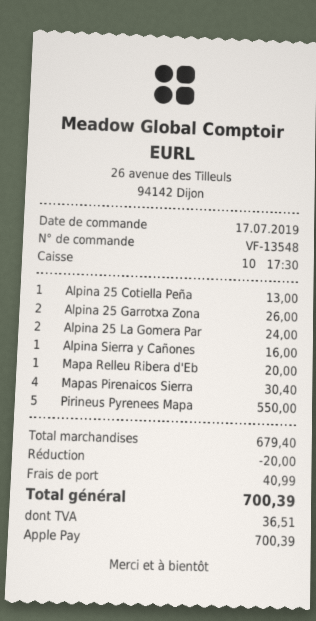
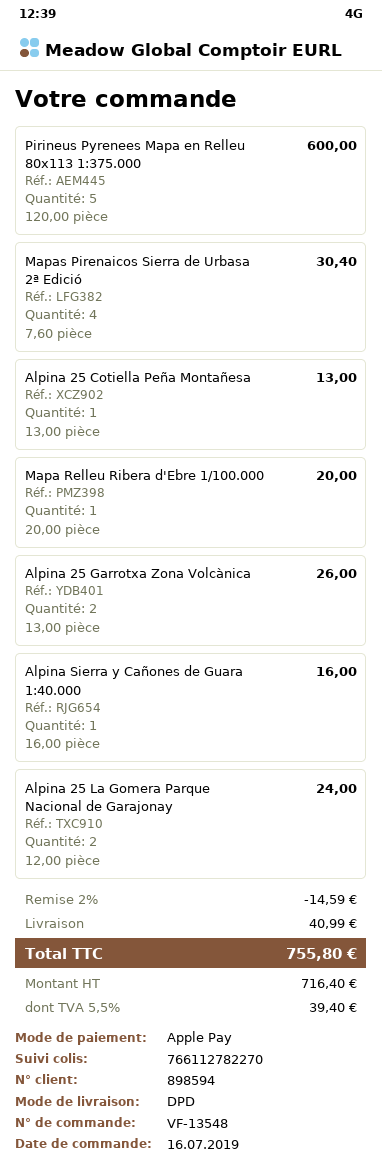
order date: 2019-07-17 -> 2019-07-16
Pirineus Pyrenees Mapa: 5 for 550.00 -> 5 for 600.00
discount: 20.00 -> 14.59
tax: 36.51 -> 39.40
total: 700.39 -> 755.80

